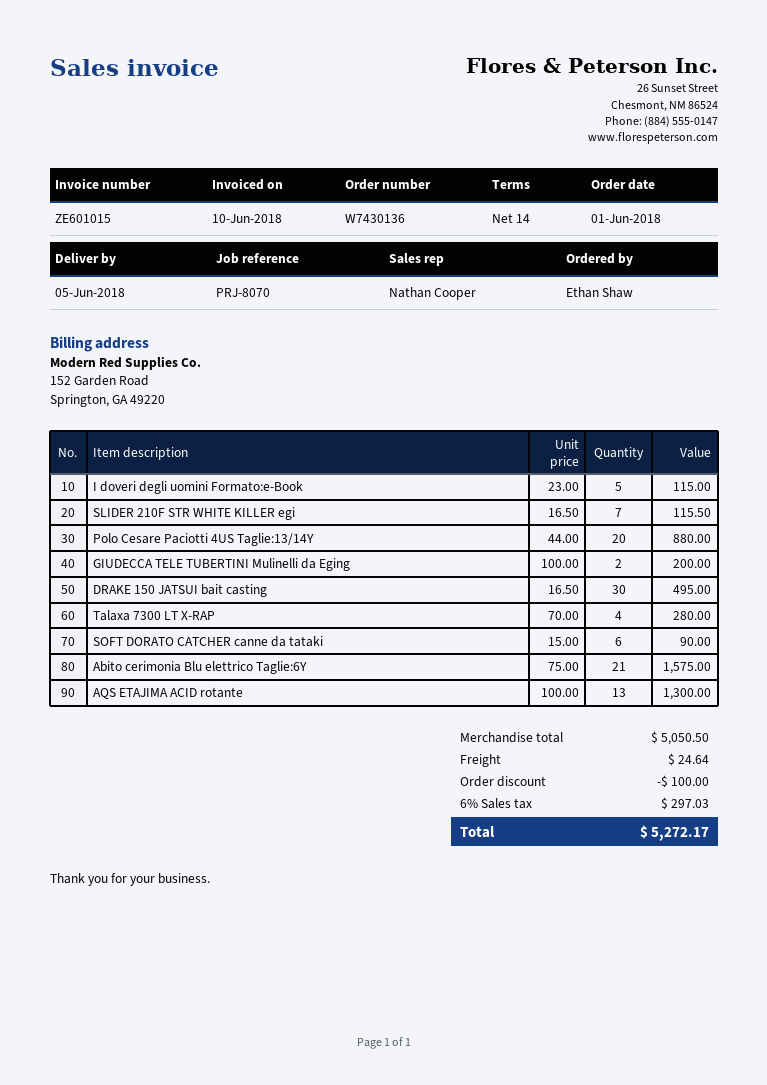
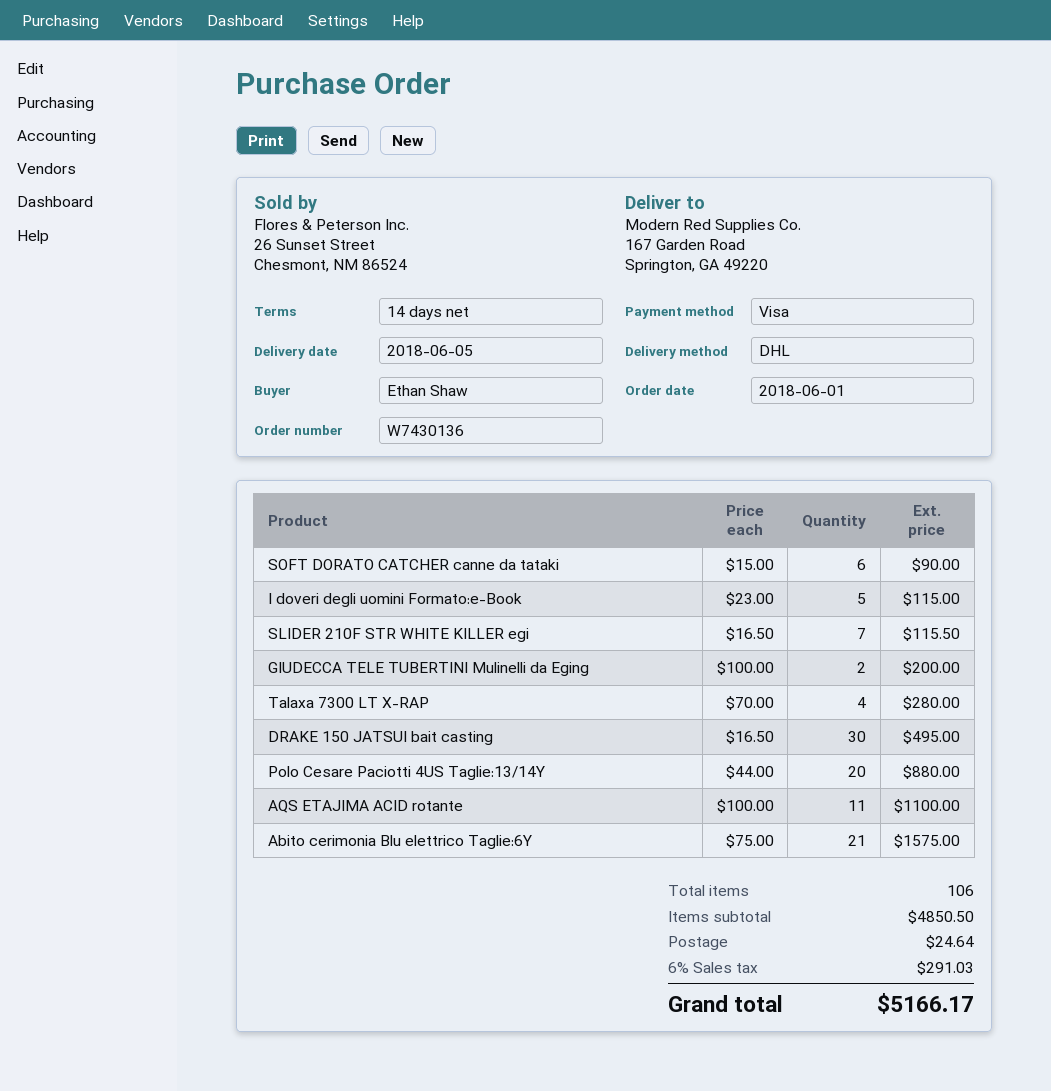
AQS ETAJIMA ACID rotante: 13 x 100.00 = 1300.00 -> 11 x 100.00 = 1100.00
subtotal: 5050.50 -> 4850.50
discount: 100.00 -> none
tax: 6% = 297.03 -> 6% = 291.03
total: 5272.17 -> 5166.17

